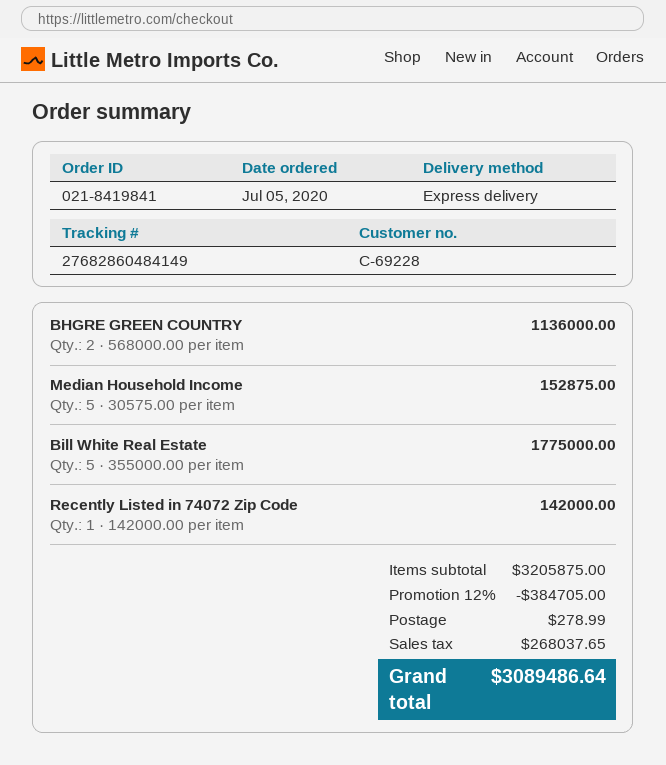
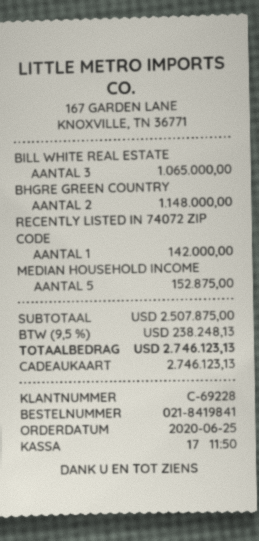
order date: 2020-07-05 -> 2020-06-25
BHGRE GREEN COUNTRY: 2 for 1136000.00 -> 2 for 1148000.00
Bill White Real Estate: 5 for 1775000.00 -> 3 for 1065000.00
subtotal: 3205875.00 -> 2507875.00
discount: 12% = 384705.00 -> none
shipping: 278.99 -> none
tax: 268037.65 -> 238248.13
total: 3089486.64 -> 2746123.13

